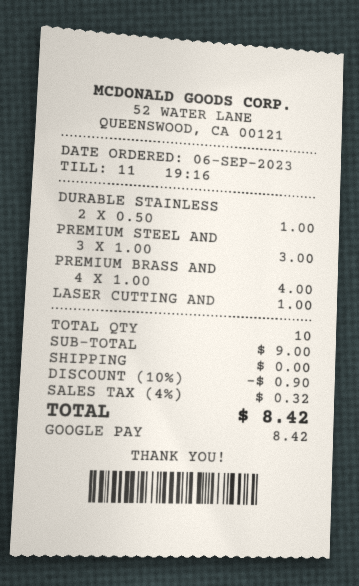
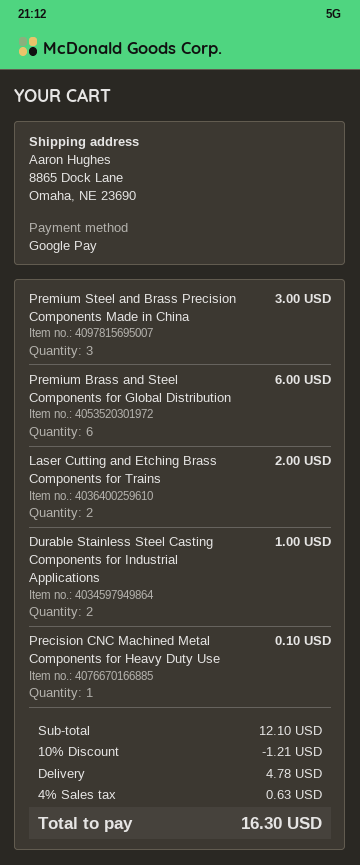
PREMIUM BRASS AND: 4 for 4.00 -> 6 for 6.00
LASER CUTTING AND: 1 for 1.00 -> 2 for 2.00
Precision CNC Machined Metal Components for Heavy Duty Use: none -> 1 for 0.10
subtotal: 9.00 -> 12.10
discount: 10% = 0.90 -> 10% = 1.21
shipping: 0.00 -> 4.78
tax: 4% = 0.32 -> 4% = 0.63
total: 8.42 -> 16.30

